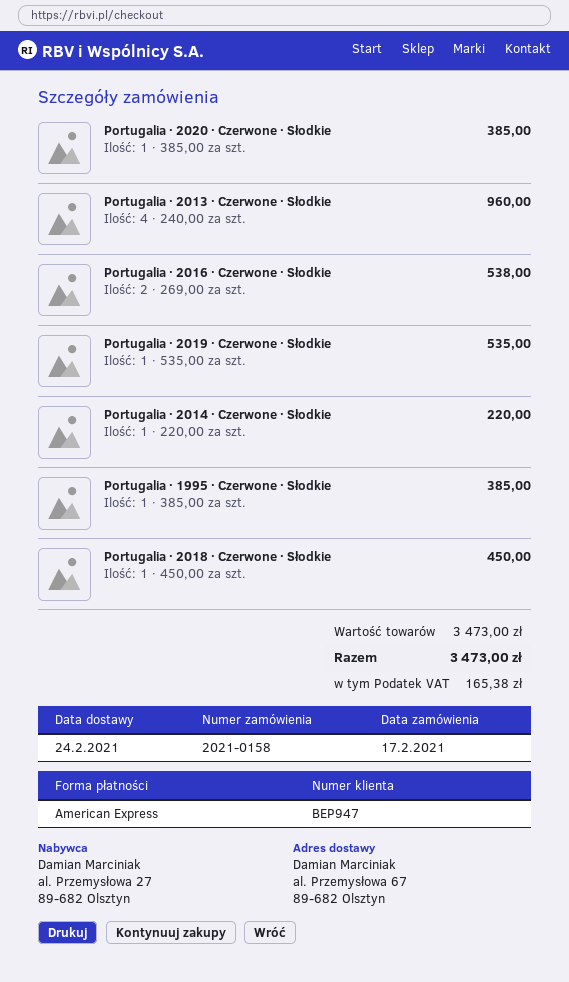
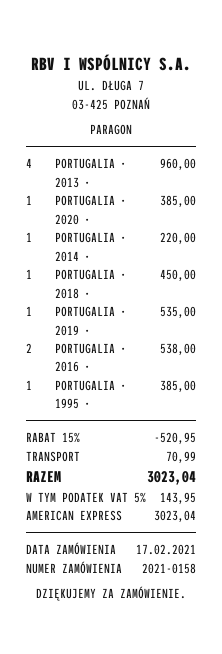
discount: none -> 15% = 520.95
shipping: none -> 70.99
tax: 165.38 -> 143.95
total: 3473.00 -> 3023.04

